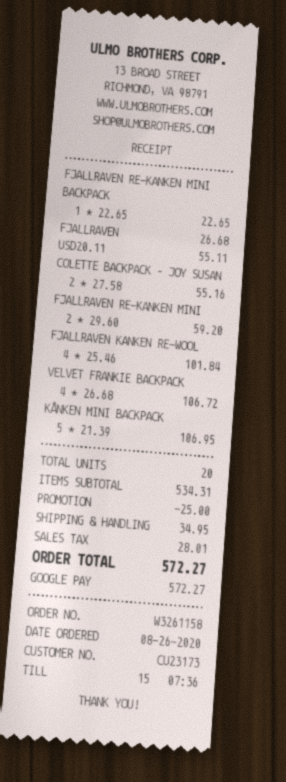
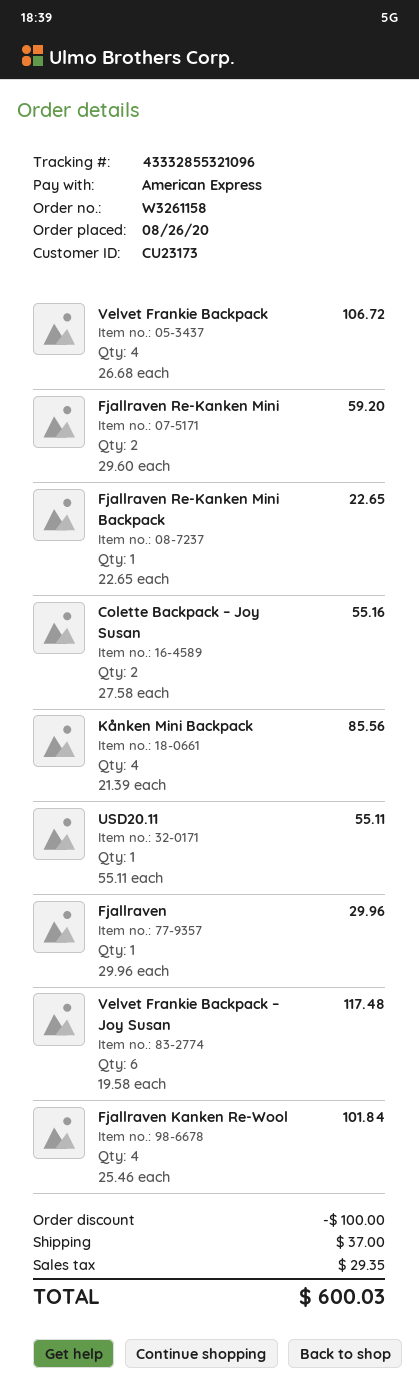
payment method: Google Pay -> American Express
FJALLRAVEN: 1 x 26.68 = 26.68 -> 1 x 29.96 = 29.96
KÅNKEN MINI BACKPACK: 5 x 21.39 = 106.95 -> 4 x 21.39 = 85.56
Velvet Frankie Backpack – Joy Susan: none -> 6 x 19.58 = 117.48
discount: 25.00 -> 100.00
shipping: 34.95 -> 37.00
tax: 28.01 -> 29.35
total: 572.27 -> 600.03

